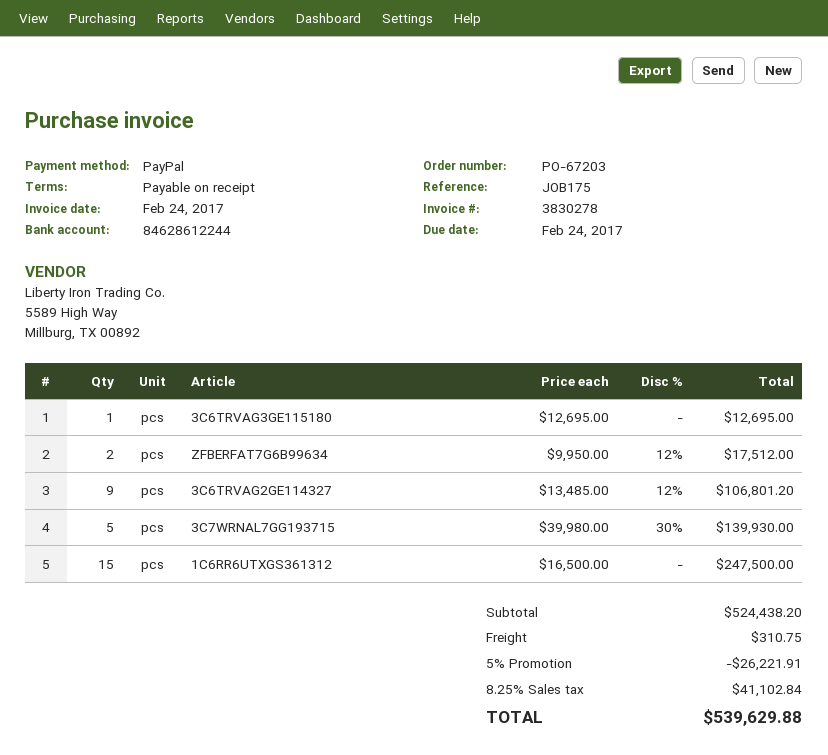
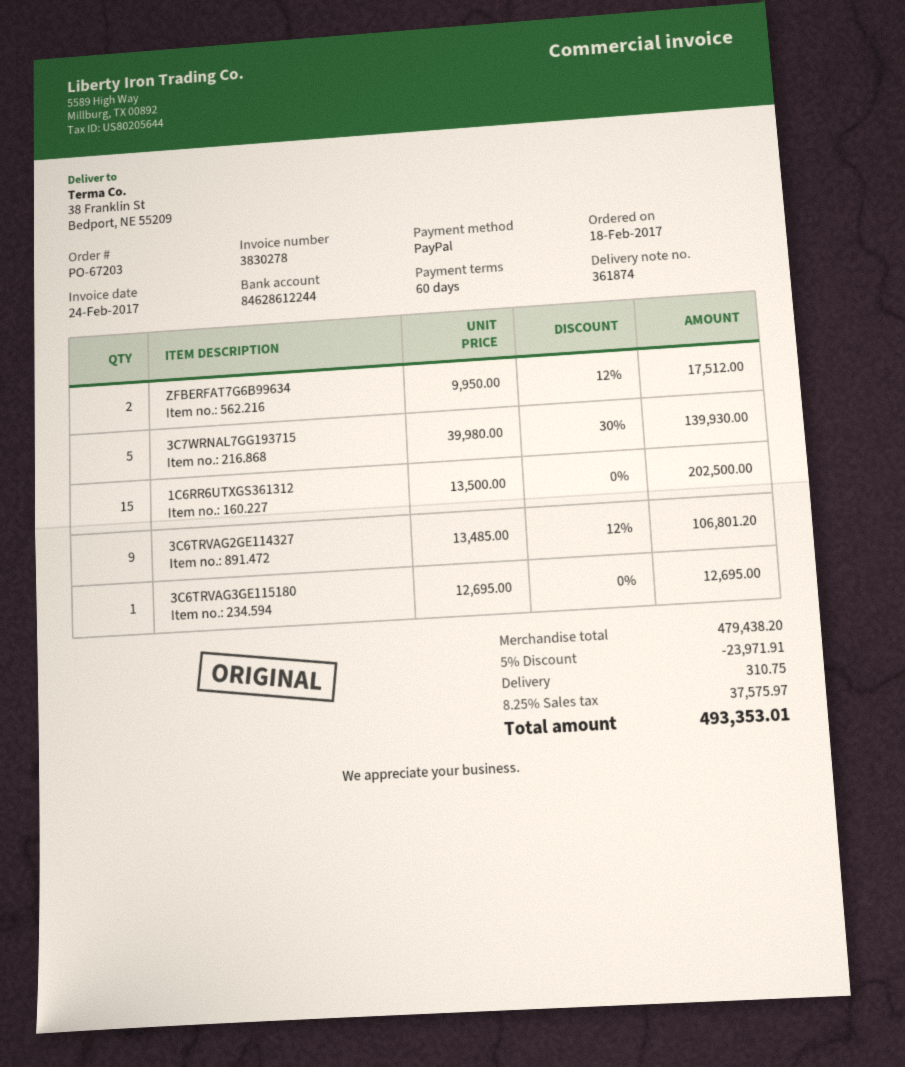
payment terms: on receipt -> 60 days
1C6RR6UTXGS361312: 15 x 16500.00 = 247500.00 -> 15 x 13500.00 = 202500.00
subtotal: 524438.20 -> 479438.20
discount: 5% = 26221.91 -> 5% = 23971.91
tax: 8.25% = 41102.84 -> 8.25% = 37575.97
total: 539629.88 -> 493353.01

